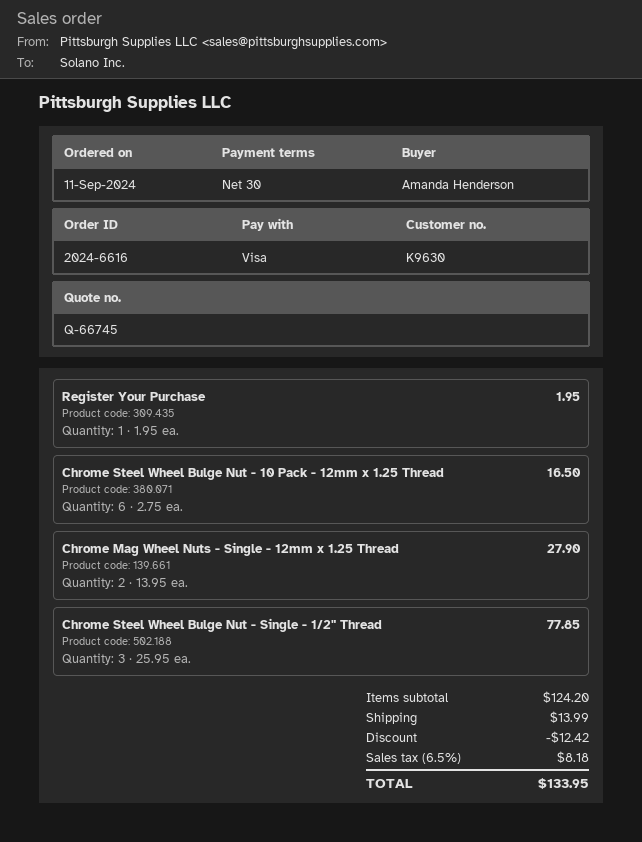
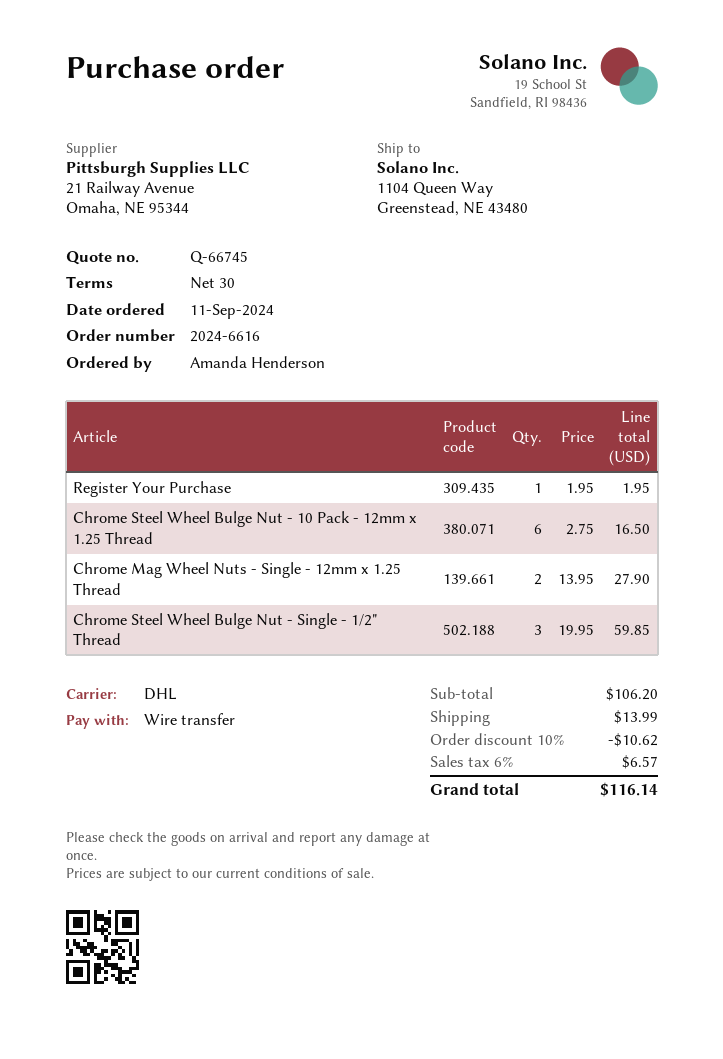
payment method: Visa -> bank transfer
Chrome Steel Wheel Bulge Nut - Single - 1/2" Thread: 3 x 25.95 = 77.85 -> 3 x 19.95 = 59.85
subtotal: 124.20 -> 106.20
discount: 12.42 -> 10.62
tax: 6.5% = 8.18 -> 6% = 6.57
total: 133.95 -> 116.14

